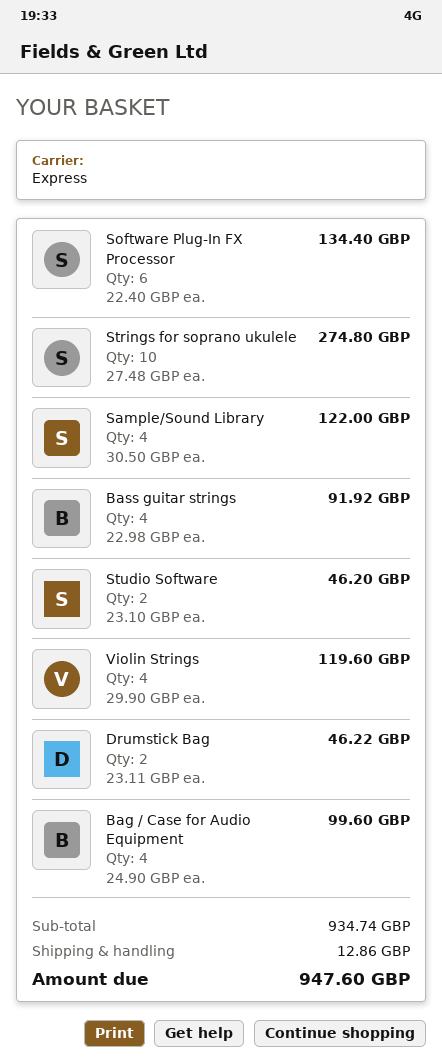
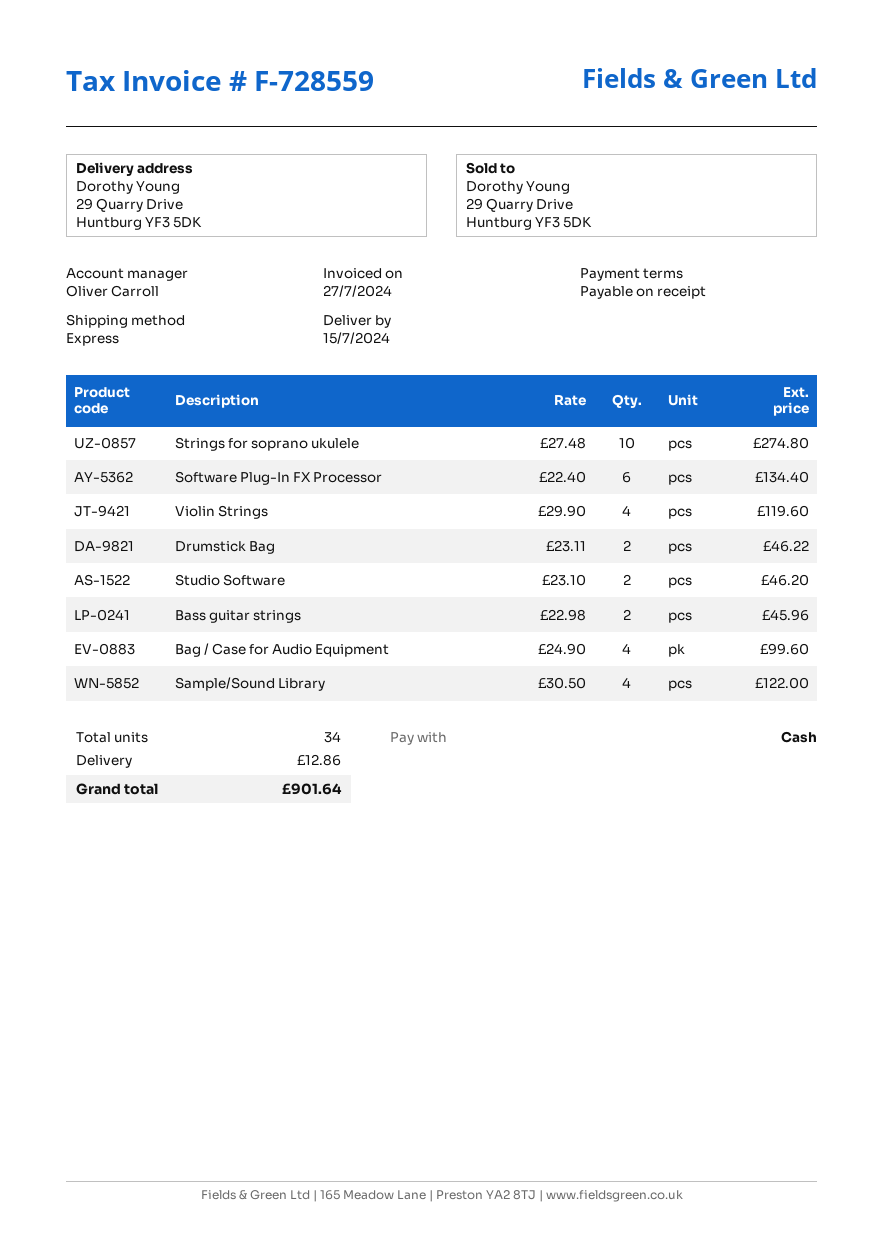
Bass guitar strings: 4 x 22.98 = 91.92 -> 2 x 22.98 = 45.96
total: 947.60 -> 901.64

